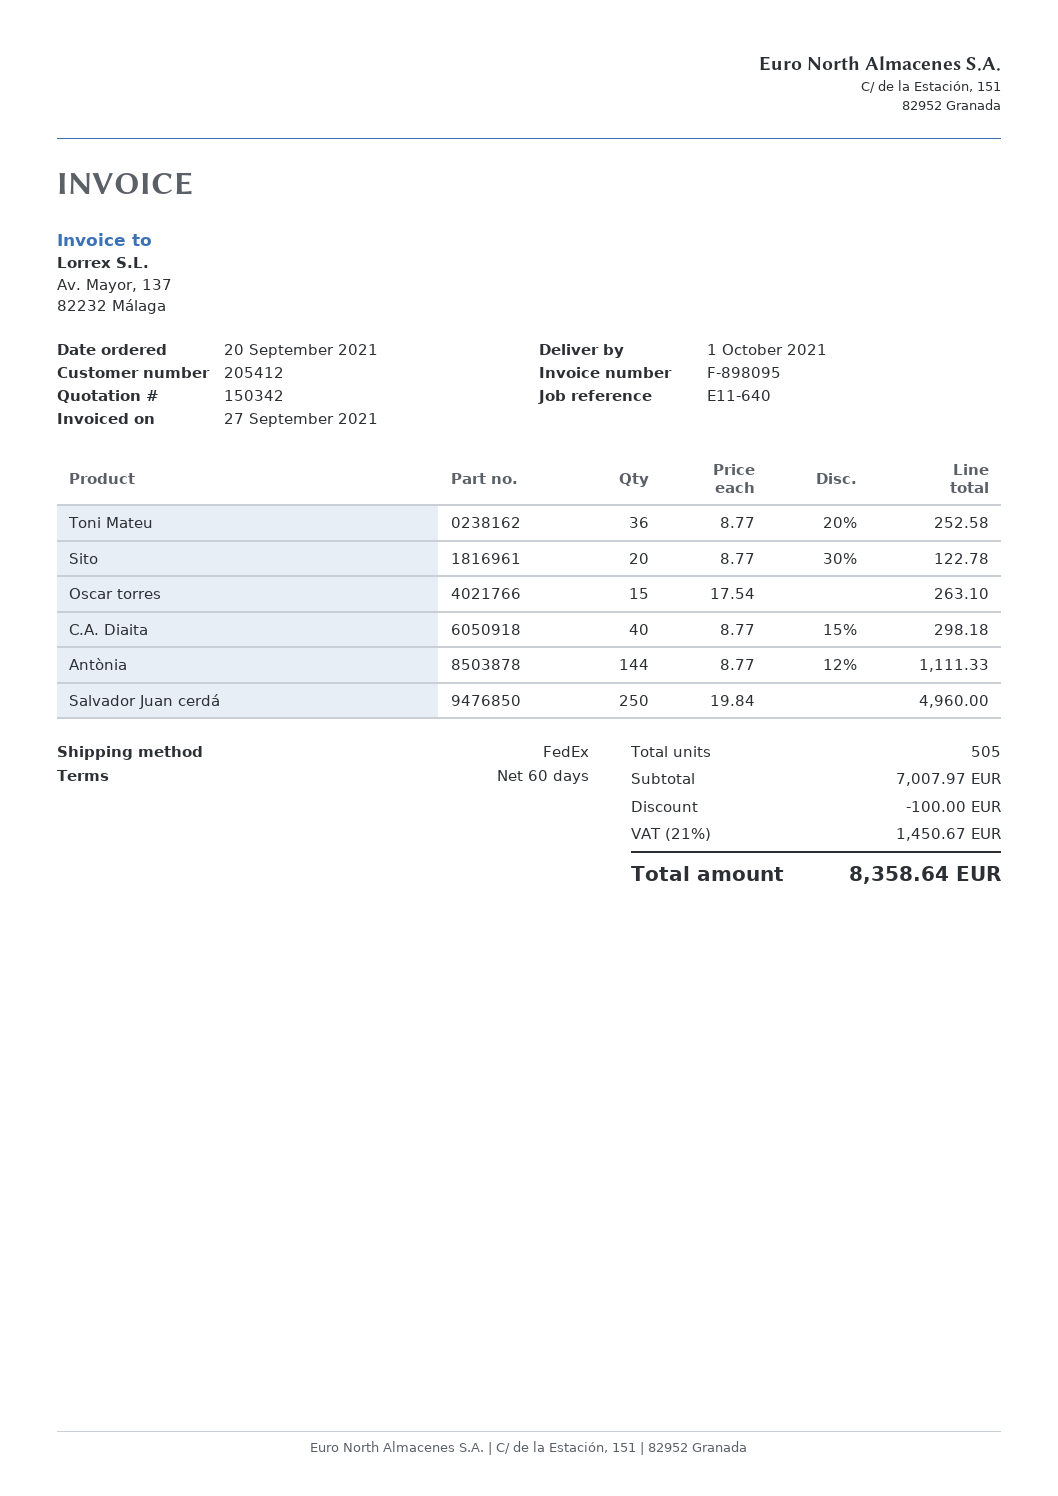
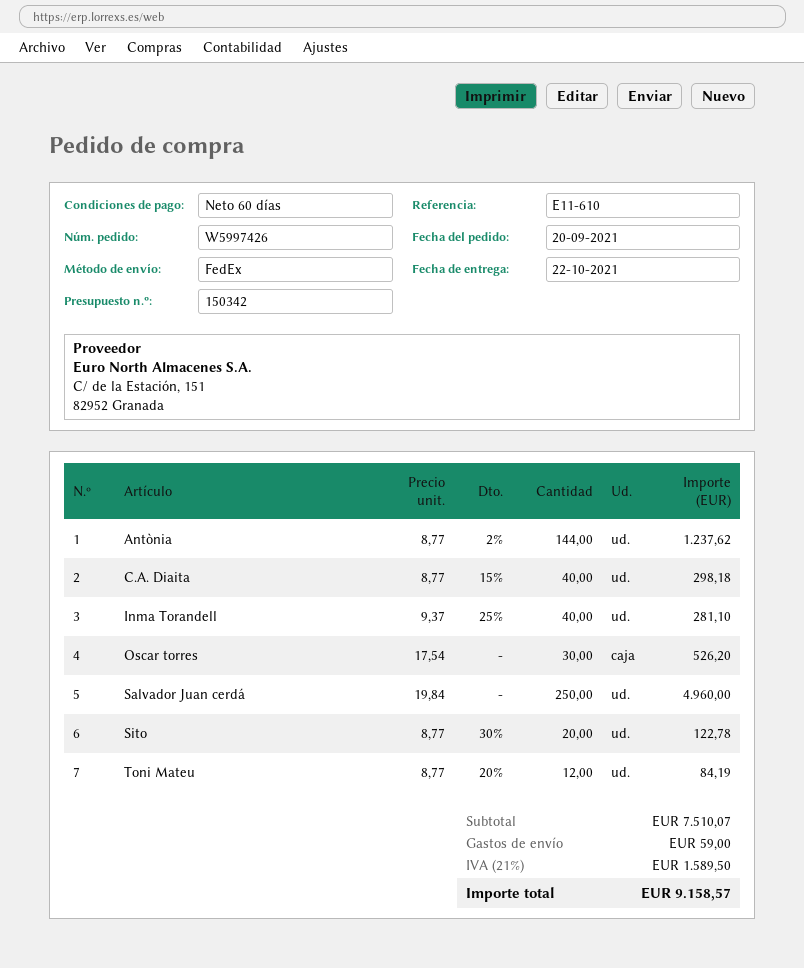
delivery date: 2021-10-01 -> 2021-10-22
reference: E11-640 -> E11-610
Toni Mateu: 36 x 8.77 - 20% = 252.58 -> 12 x 8.77 - 20% = 84.19
Oscar torres: 15 x 17.54 = 263.10 -> 30 x 17.54 = 526.20
Antònia: 144 x 8.77 - 12% = 1111.33 -> 144 x 8.77 - 2% = 1237.62
Inma Torandell: none -> 40 x 9.37 - 25% = 281.10
subtotal: 7007.97 -> 7510.07
discount: 100.00 -> none
shipping: none -> 59.00
tax: 21% = 1450.67 -> 21% = 1589.50
total: 8358.64 -> 9158.57

